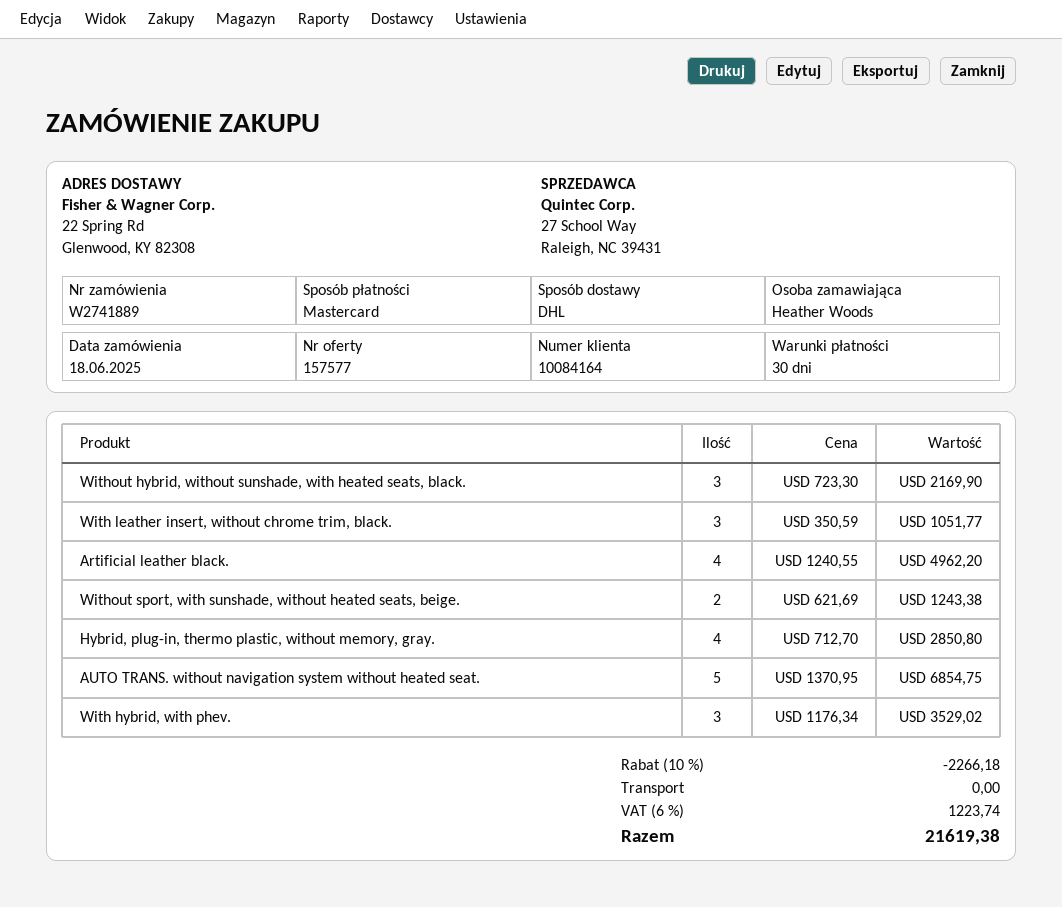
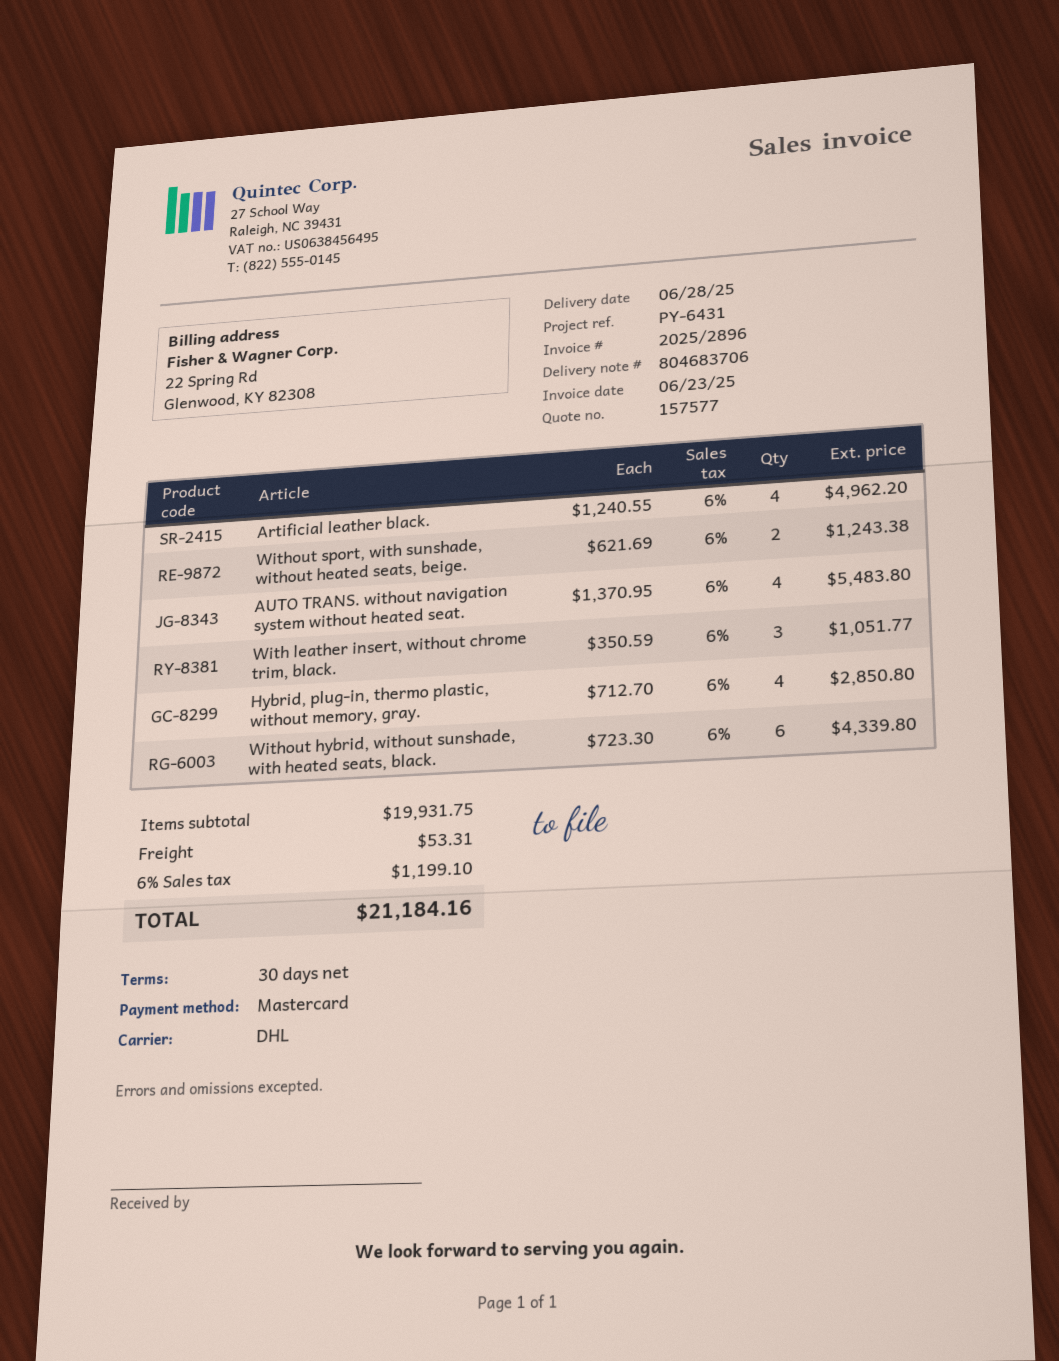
Without hybrid, without sunshade, with heated seats, black.: 3 x 723.30 = 2169.90 -> 6 x 723.30 = 4339.80
AUTO TRANS. without navigation system without heated seat.: 5 x 1370.95 = 6854.75 -> 4 x 1370.95 = 5483.80
With hybrid, with phev.: 3 x 1176.34 = 3529.02 -> none
discount: 10% = 2266.18 -> none
shipping: 0.00 -> 53.31
tax: 6% = 1223.74 -> 6% = 1199.10
total: 21619.38 -> 21184.16

